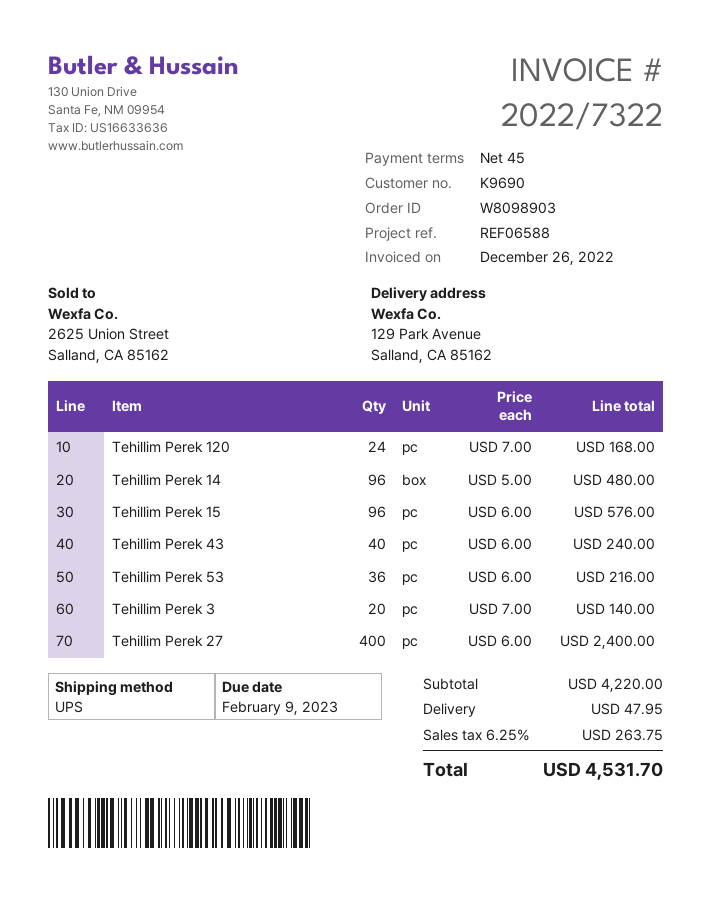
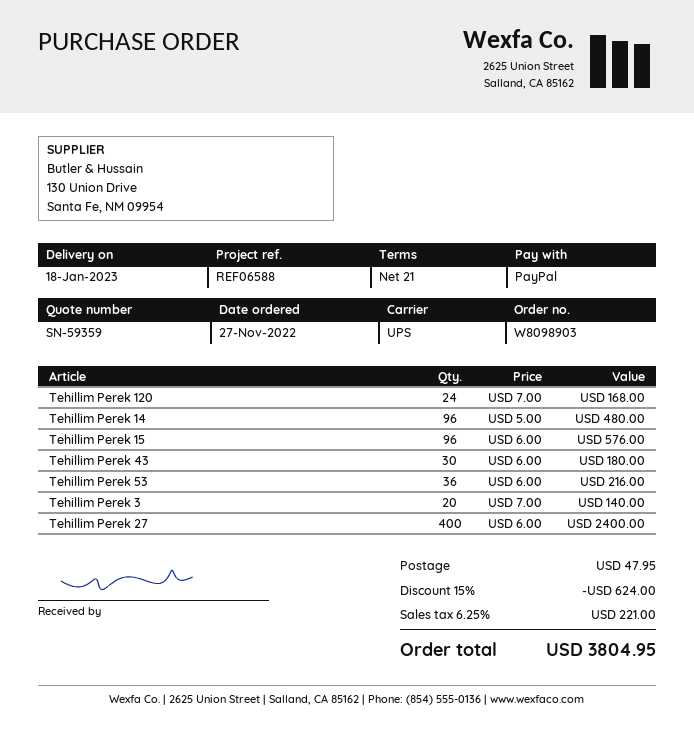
payment terms: 45 days -> 21 days
Tehillim Perek 43: 40 x 6.00 = 240.00 -> 30 x 6.00 = 180.00
discount: none -> 15% = 624.00
tax: 6.25% = 263.75 -> 6.25% = 221.00
total: 4531.70 -> 3804.95

